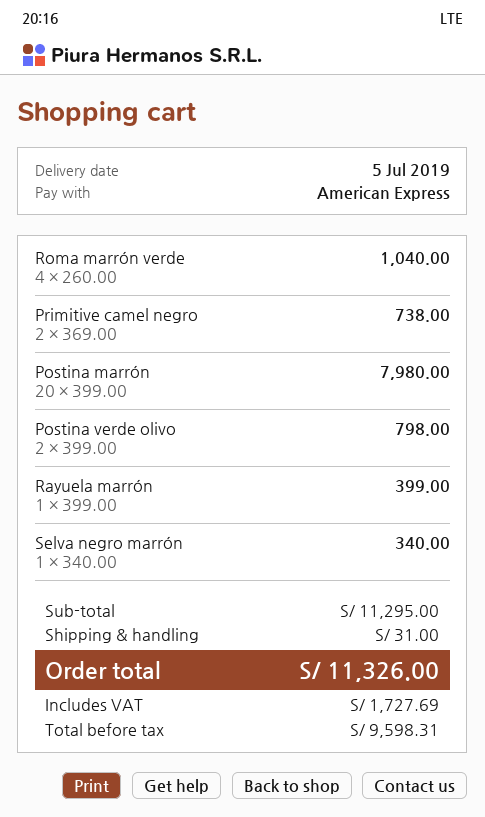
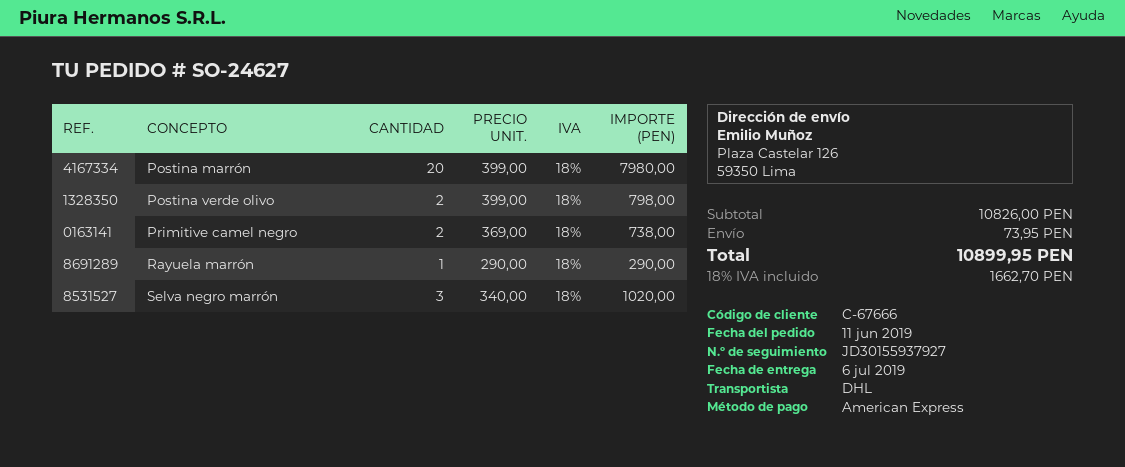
delivery date: 2019-07-05 -> 2019-07-06
Roma marrón verde: 4 x 260.00 = 1040.00 -> none
Rayuela marrón: 1 x 399.00 = 399.00 -> 1 x 290.00 = 290.00
Selva negro marrón: 1 x 340.00 = 340.00 -> 3 x 340.00 = 1020.00
subtotal: 11295.00 -> 10826.00
shipping: 31.00 -> 73.95
tax: 1727.69 -> 1662.70
total: 11326.00 -> 10899.95

